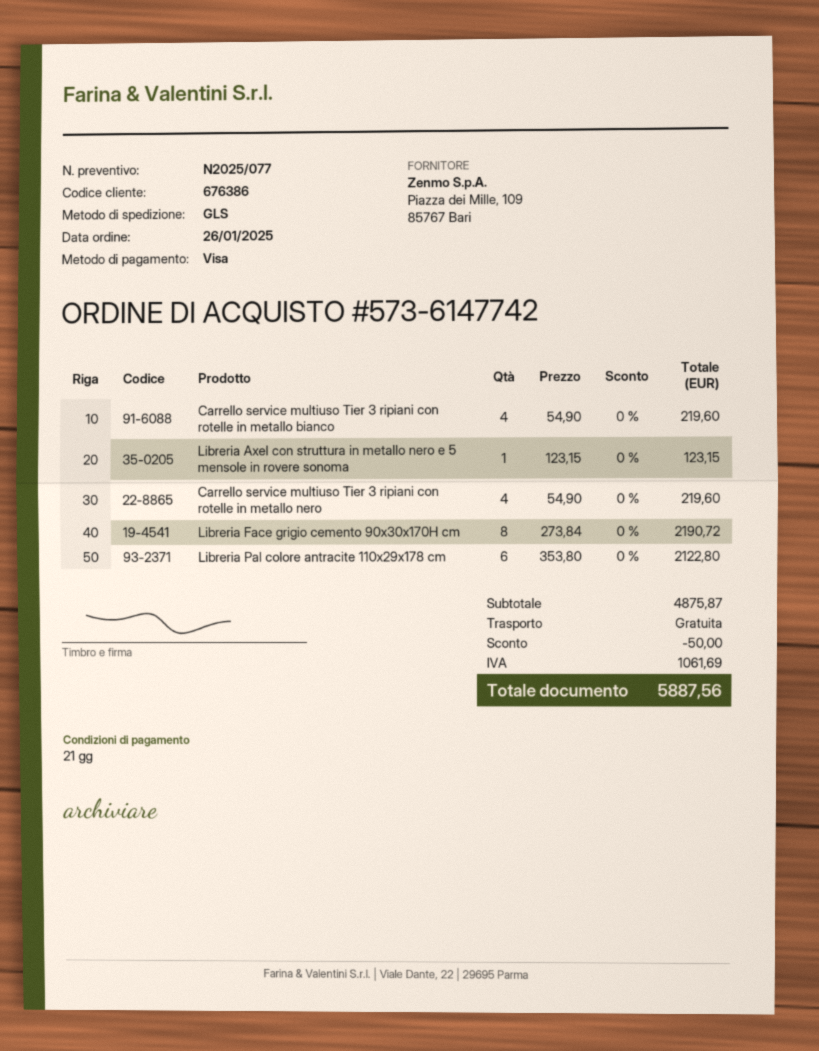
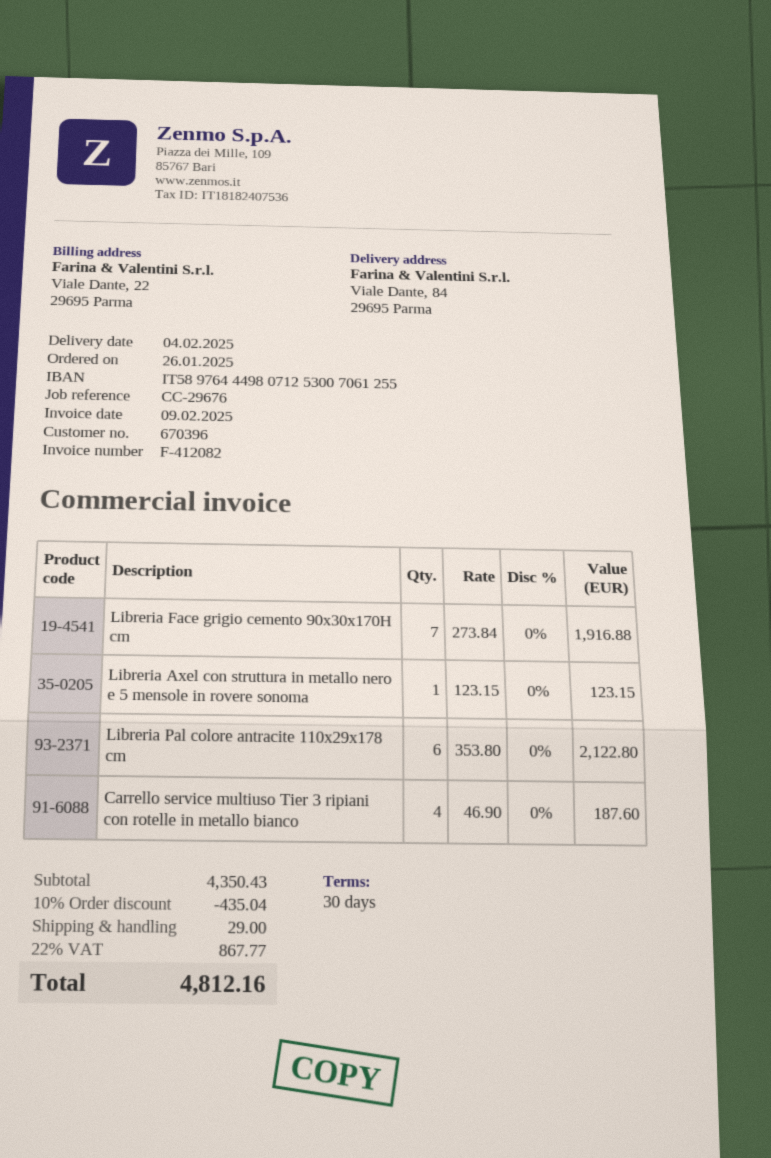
payment terms: 21 days -> 30 days
customer number: 676386 -> 670396
Carrello service multiuso Tier 3 ripiani con rotelle in metallo bianco: 4 x 54.90 = 219.60 -> 4 x 46.90 = 187.60
Carrello service multiuso Tier 3 ripiani con rotelle in metallo nero: 4 x 54.90 = 219.60 -> none
Libreria Face grigio cemento 90x30x170H cm: 8 x 273.84 = 2190.72 -> 7 x 273.84 = 1916.88
subtotal: 4875.87 -> 4350.43
discount: 50.00 -> 435.04
shipping: 0.00 -> 29.00
tax: 1061.69 -> 867.77
total: 5887.56 -> 4812.16

